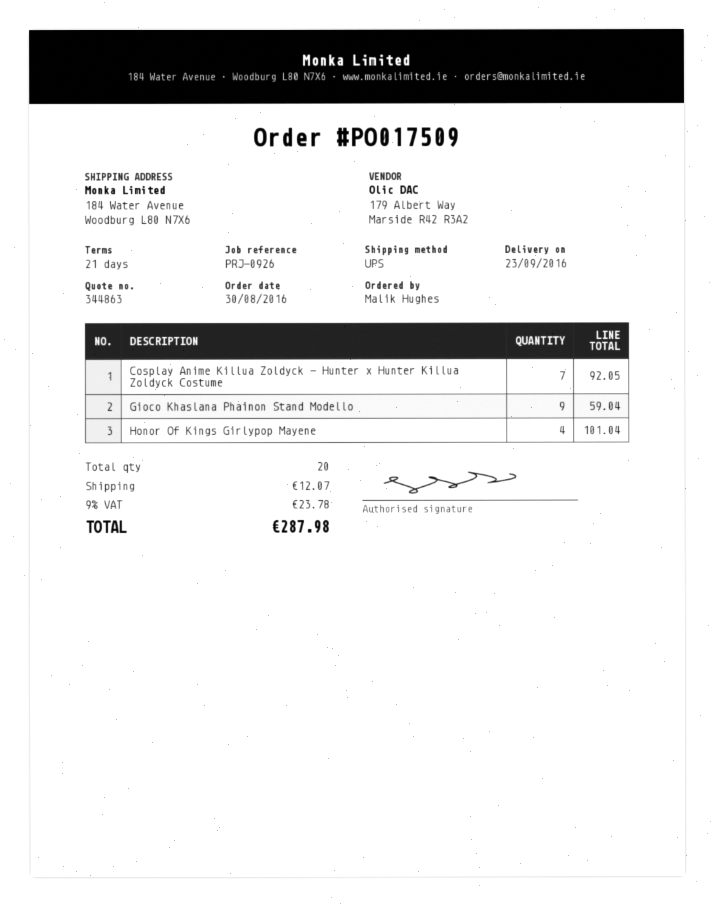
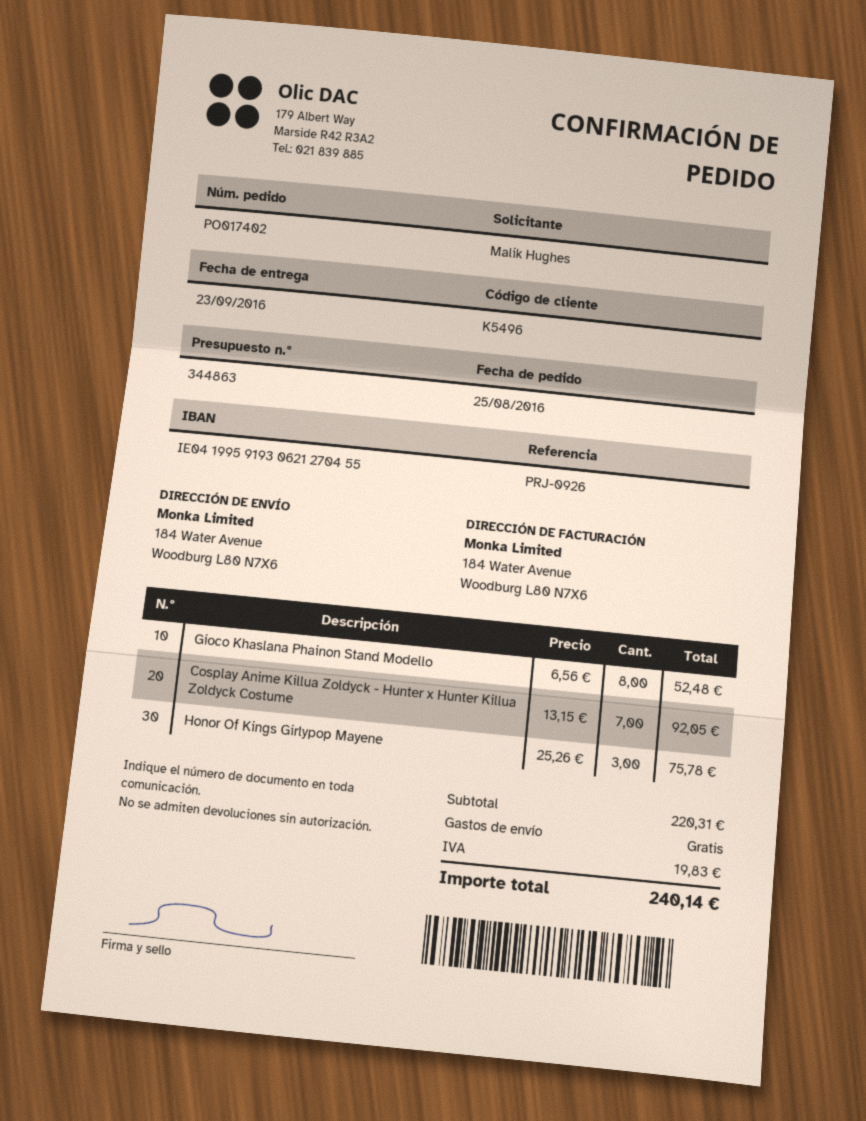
order number: PO017509 -> PO017402
order date: 2016-08-30 -> 2016-08-25
Gioco Khaslana Phainon Stand Modello: 9 for 59.04 -> 8 for 52.48
Honor Of Kings Girlypop Mayene: 4 for 101.04 -> 3 for 75.78
shipping: 12.07 -> 0.00
tax: 23.78 -> 19.83
total: 287.98 -> 240.14

